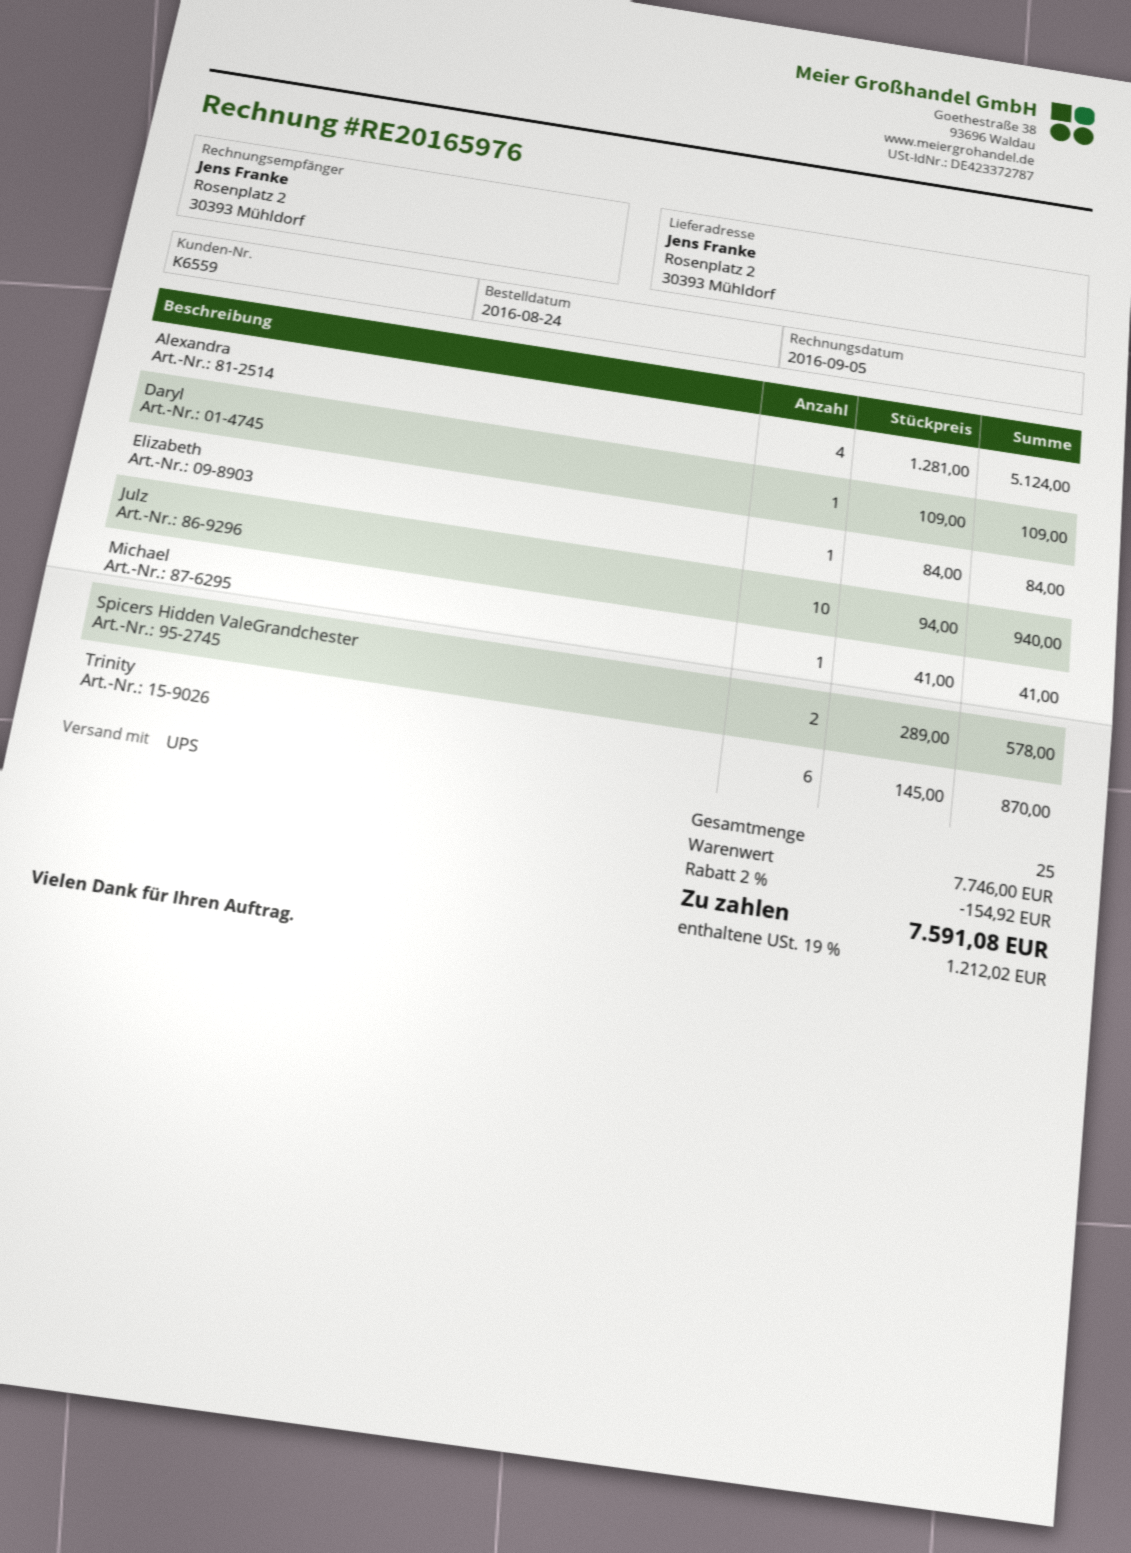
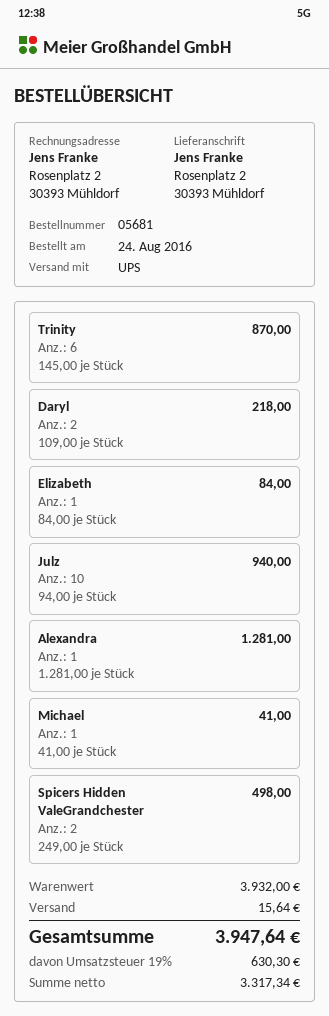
Alexandra: 4 x 1281.00 = 5124.00 -> 1 x 1281.00 = 1281.00
Daryl: 1 x 109.00 = 109.00 -> 2 x 109.00 = 218.00
Spicers Hidden ValeGrandchester: 2 x 289.00 = 578.00 -> 2 x 249.00 = 498.00
subtotal: 7746.00 -> 3932.00
discount: 2% = 154.92 -> none
shipping: none -> 15.64
tax: 19% = 1212.02 -> 19% = 630.30
total: 7591.08 -> 3947.64

